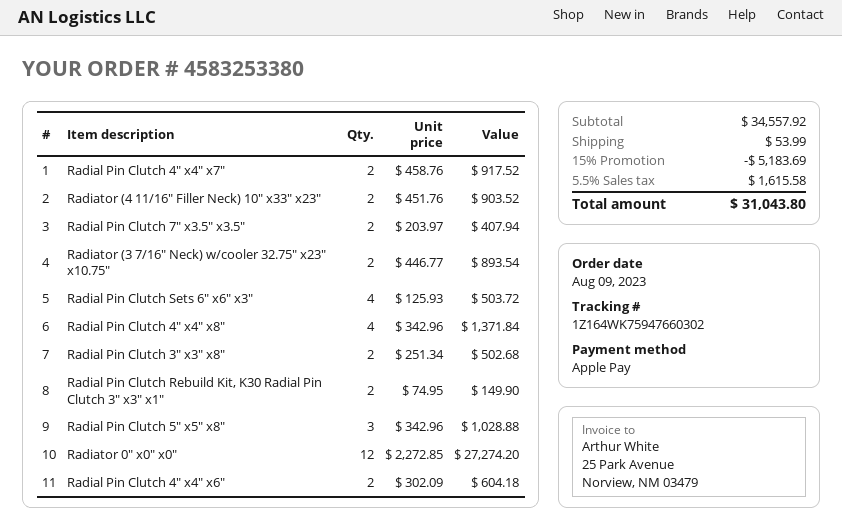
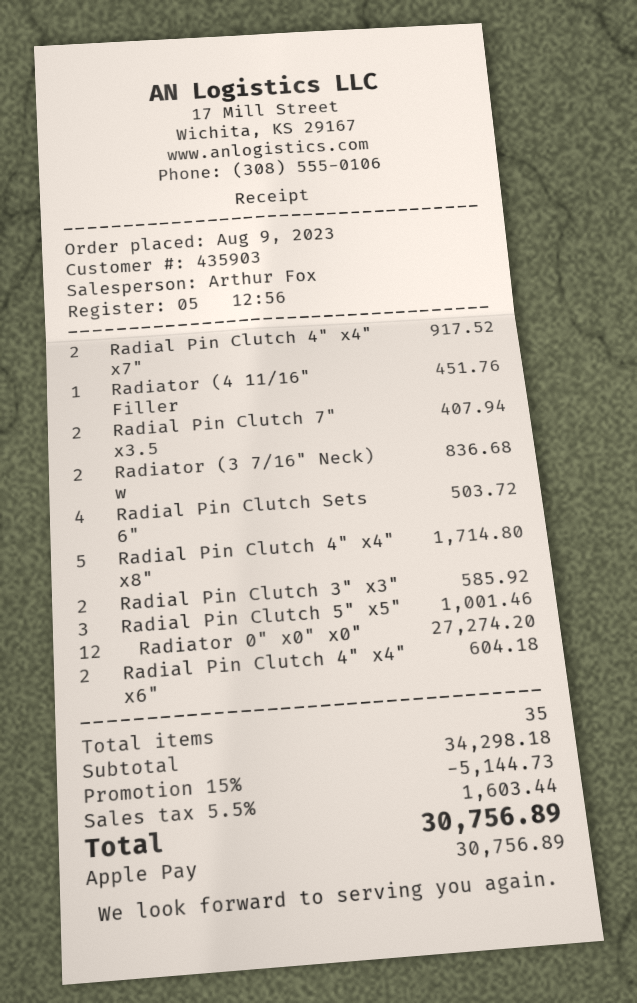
Radiator (4 11/16" Filler Neck) 10" x33" x23": 2 for 903.52 -> 1 for 451.76
Radiator (3 7/16" Neck) w/cooler 32.75" x23" x10.75": 2 for 893.54 -> 2 for 836.68
Radial Pin Clutch 4" x4" x8": 4 for 1371.84 -> 5 for 1714.80
Radial Pin Clutch 3" x3" x8": 2 for 502.68 -> 2 for 585.92
Radial Pin Clutch Rebuild Kit, K30 Radial Pin Clutch 3" x3" x1": 2 for 149.90 -> none
Radial Pin Clutch 5" x5" x8": 3 for 1028.88 -> 3 for 1001.46
subtotal: 34557.92 -> 34298.18
discount: 15% = 5183.69 -> 15% = 5144.73
shipping: 53.99 -> none
tax: 5.5% = 1615.58 -> 5.5% = 1603.44
total: 31043.80 -> 30756.89

